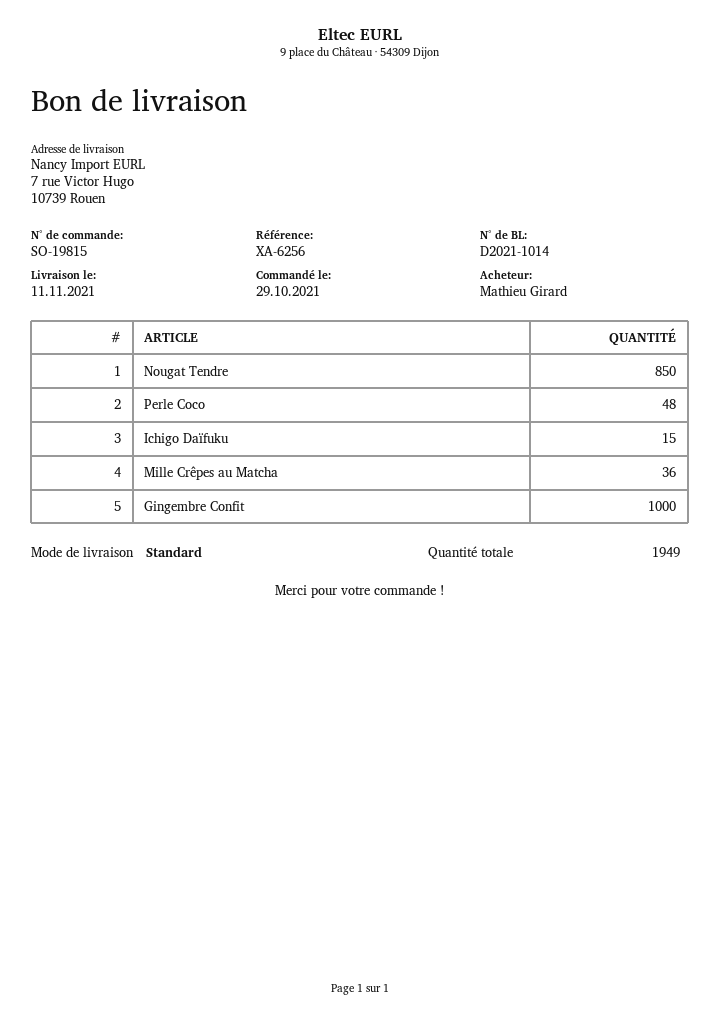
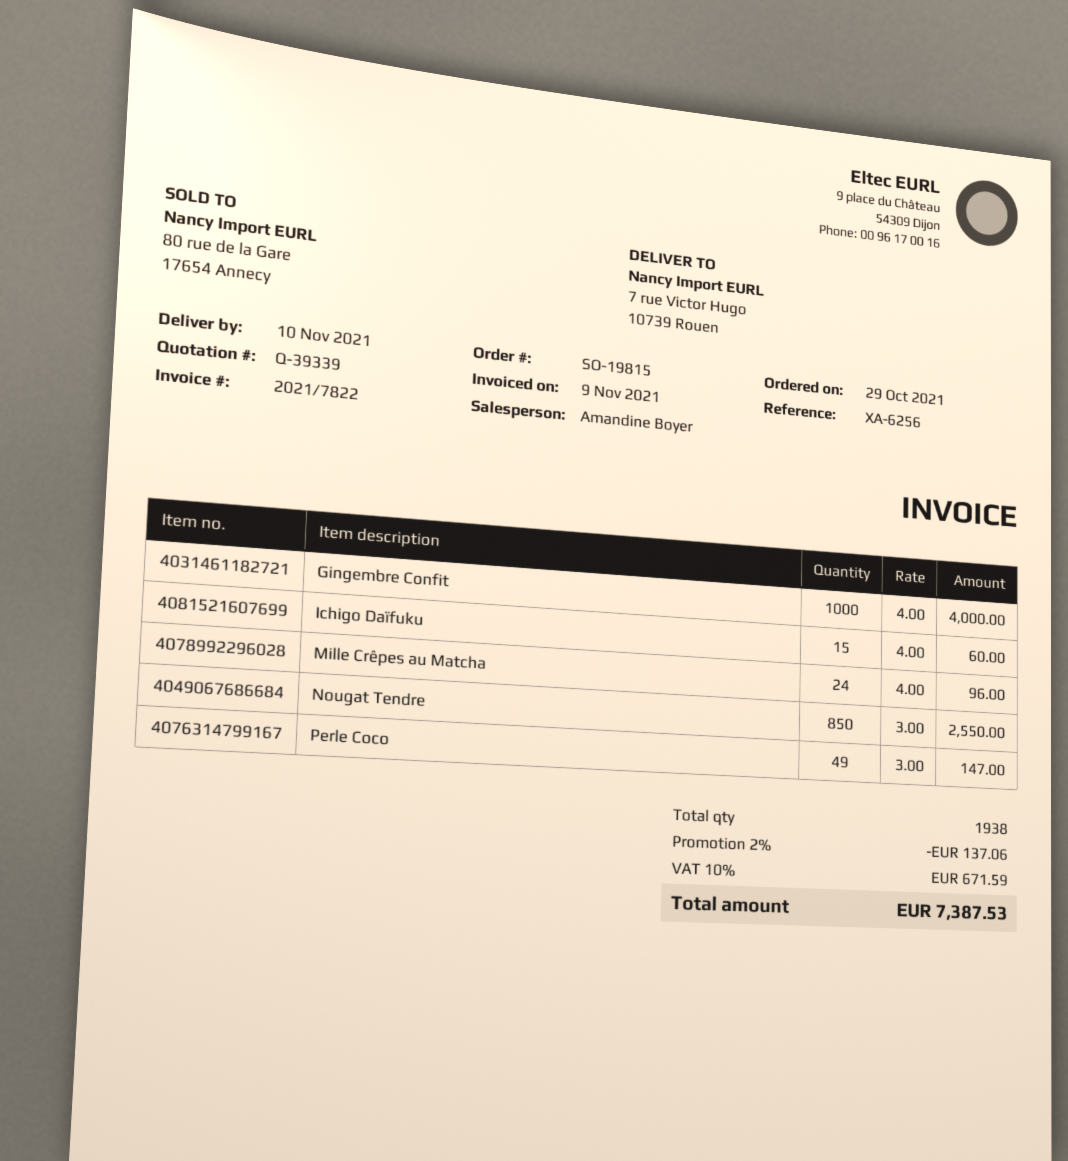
delivery date: 2021-11-11 -> 2021-11-10
Perle Coco: 48 -> 49
Mille Crêpes au Matcha: 36 -> 24
total quantity: 1949 -> 1938

